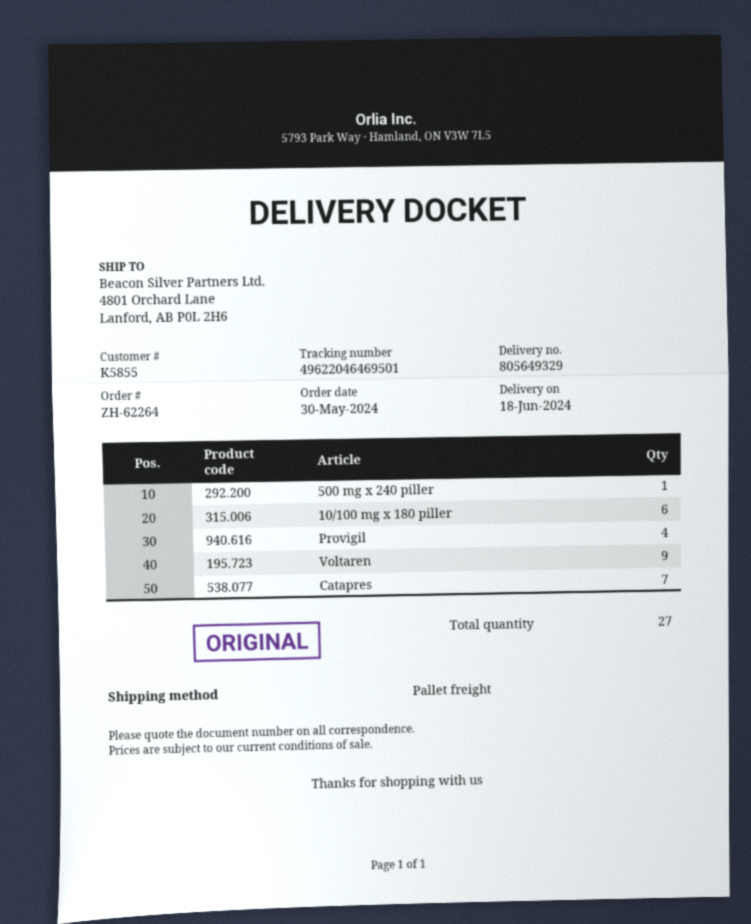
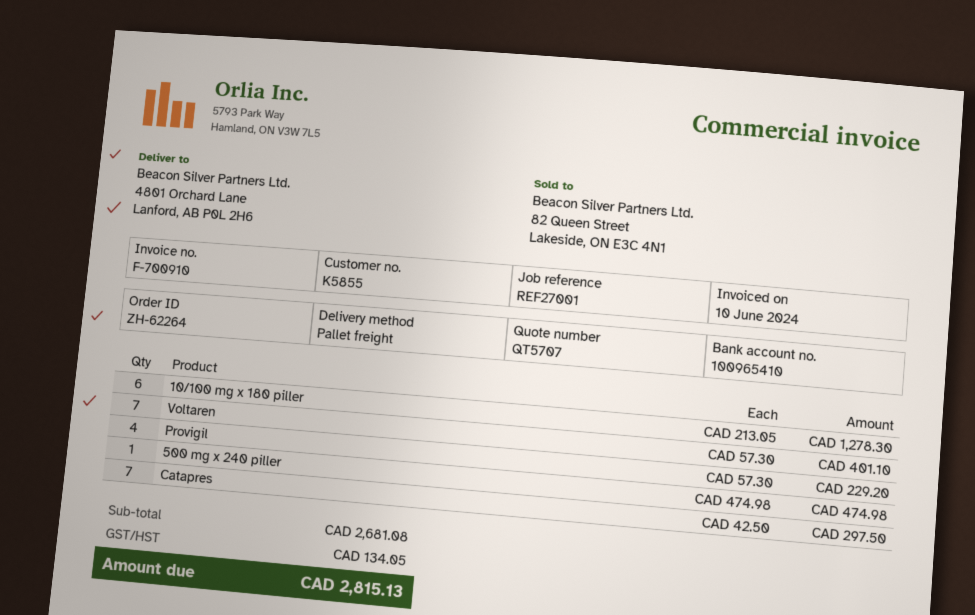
Voltaren: 9 -> 7

